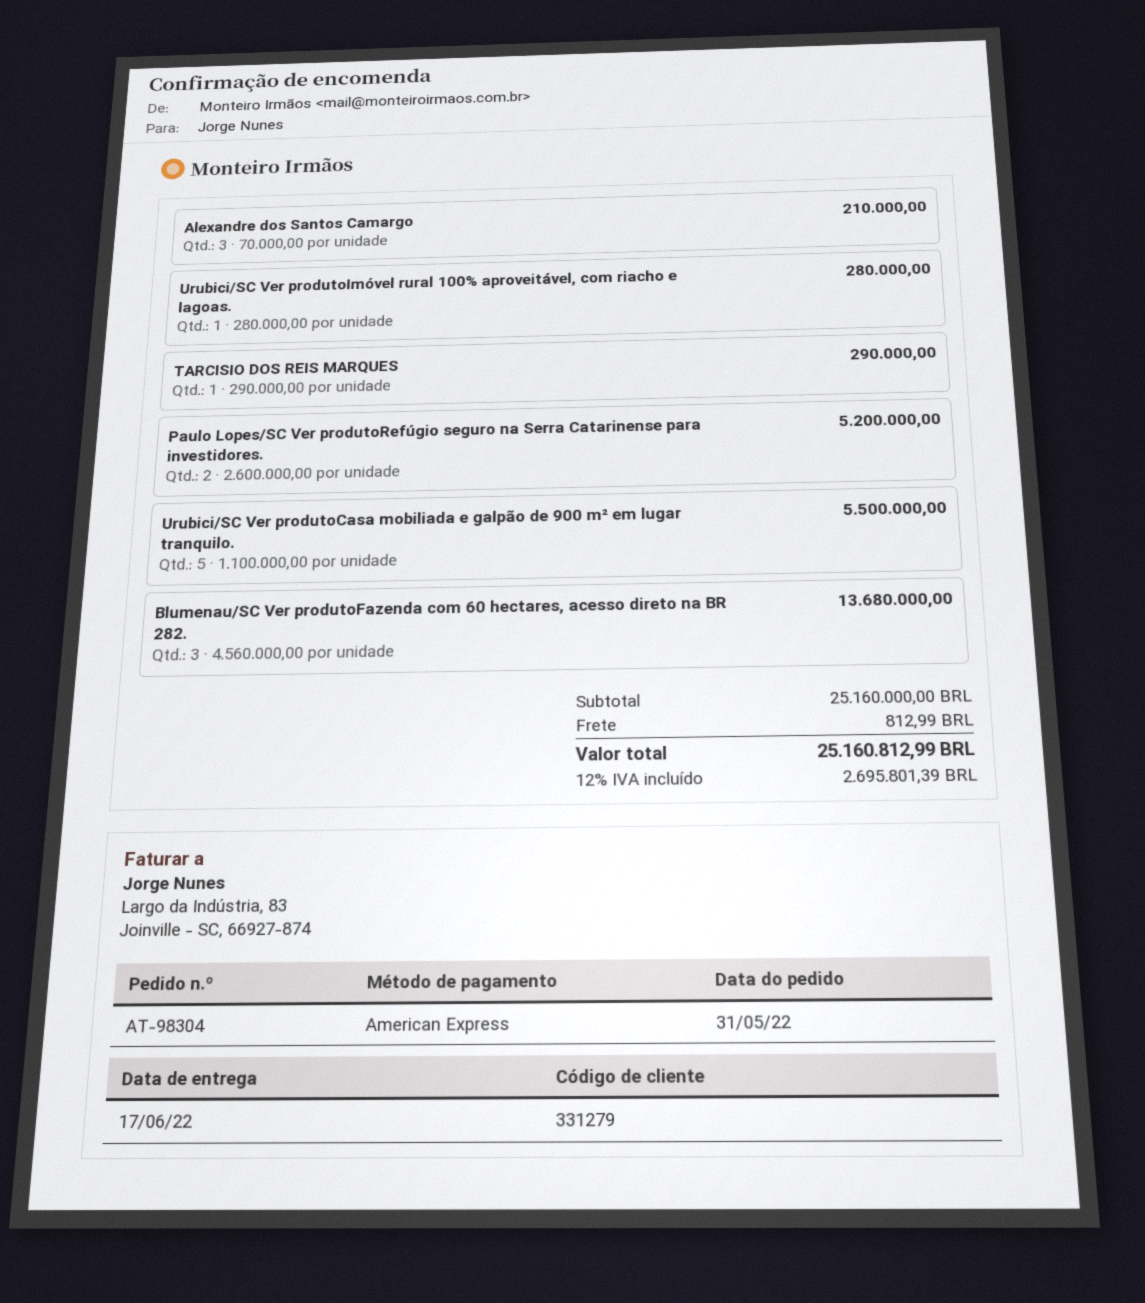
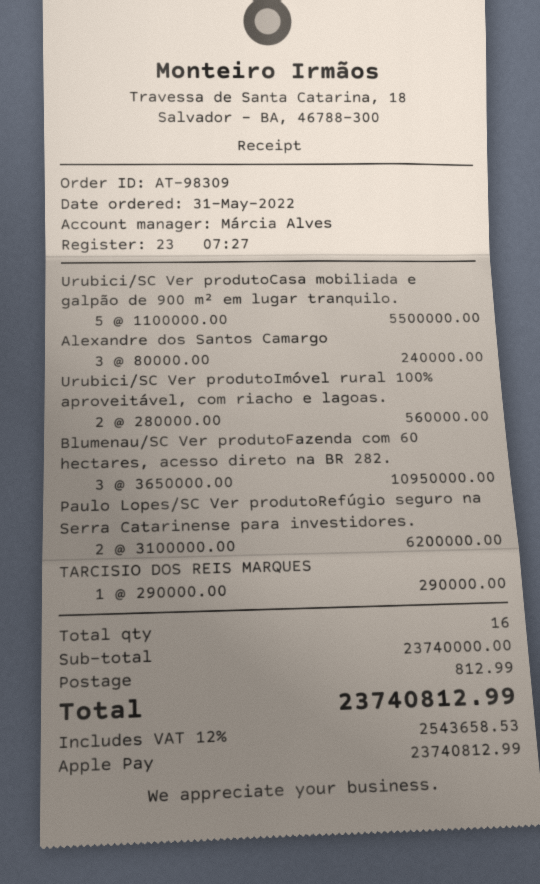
order number: AT-98304 -> AT-98309
payment method: American Express -> Apple Pay
Alexandre dos Santos Camargo: 3 x 70000.00 = 210000.00 -> 3 x 80000.00 = 240000.00
Urubici/SC Ver produtoImóvel rural 100% aproveitável, com riacho e lagoas.: 1 x 280000.00 = 280000.00 -> 2 x 280000.00 = 560000.00
Paulo Lopes/SC Ver produtoRefúgio seguro na Serra Catarinense para investidores.: 2 x 2600000.00 = 5200000.00 -> 2 x 3100000.00 = 6200000.00
Blumenau/SC Ver produtoFazenda com 60 hectares, acesso direto na BR 282.: 3 x 4560000.00 = 13680000.00 -> 3 x 3650000.00 = 10950000.00
subtotal: 25160000.00 -> 23740000.00
tax: 12% = 2695801.39 -> 12% = 2543658.53
total: 25160812.99 -> 23740812.99

